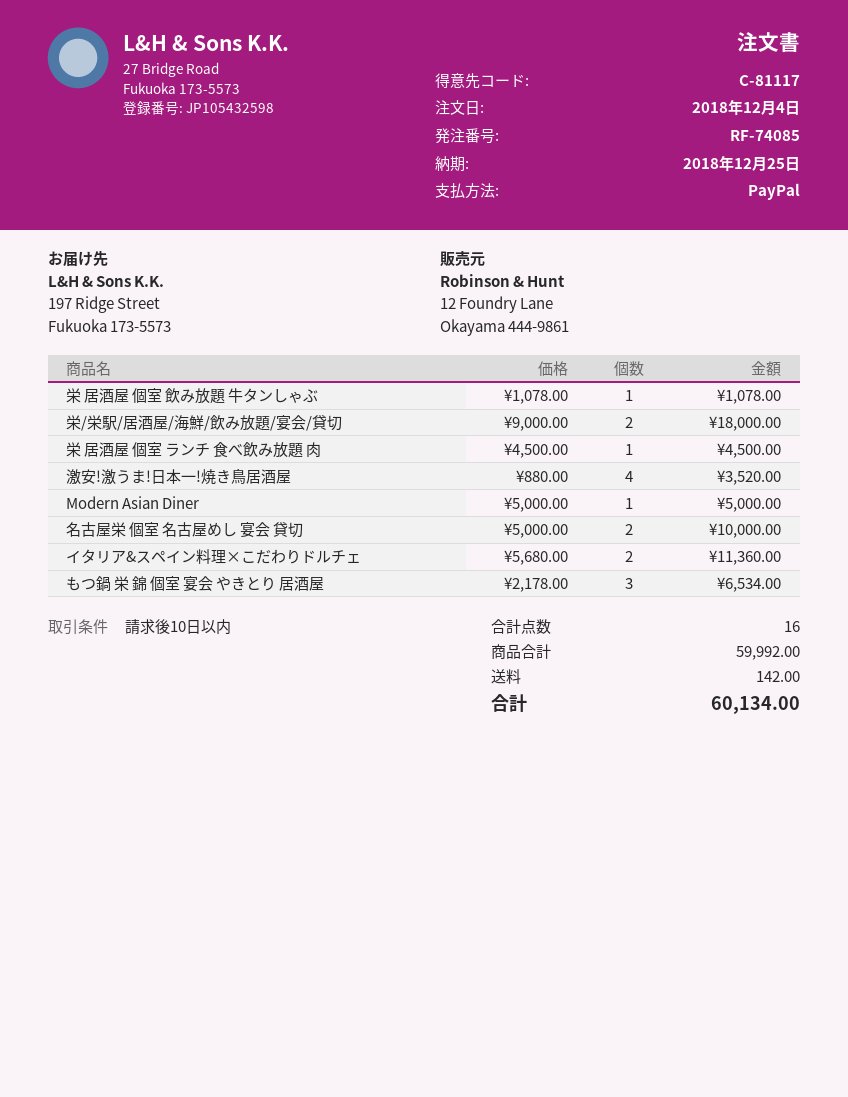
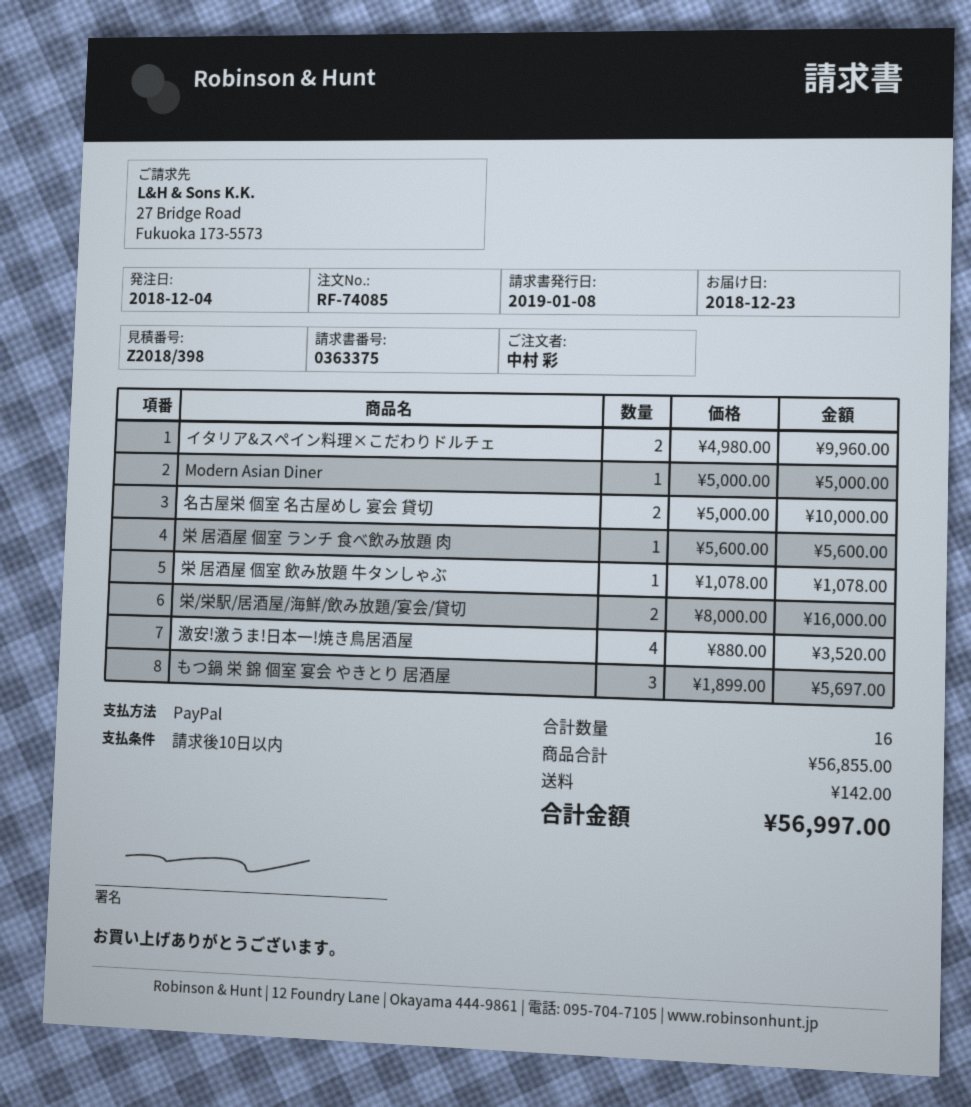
delivery date: 2018-12-25 -> 2018-12-23
栄/栄駅/居酒屋/海鮮/飲み放題/宴会/貸切: 2 x 9000.00 = 18000.00 -> 2 x 8000.00 = 16000.00
栄 居酒屋 個室 ランチ 食べ飲み放題 肉: 1 x 4500.00 = 4500.00 -> 1 x 5600.00 = 5600.00
イタリア&スペイン料理×こだわりドルチェ: 2 x 5680.00 = 11360.00 -> 2 x 4980.00 = 9960.00
もつ鍋 栄 錦 個室 宴会 やきとり 居酒屋: 3 x 2178.00 = 6534.00 -> 3 x 1899.00 = 5697.00
subtotal: 59992.00 -> 56855.00
total: 60134.00 -> 56997.00

